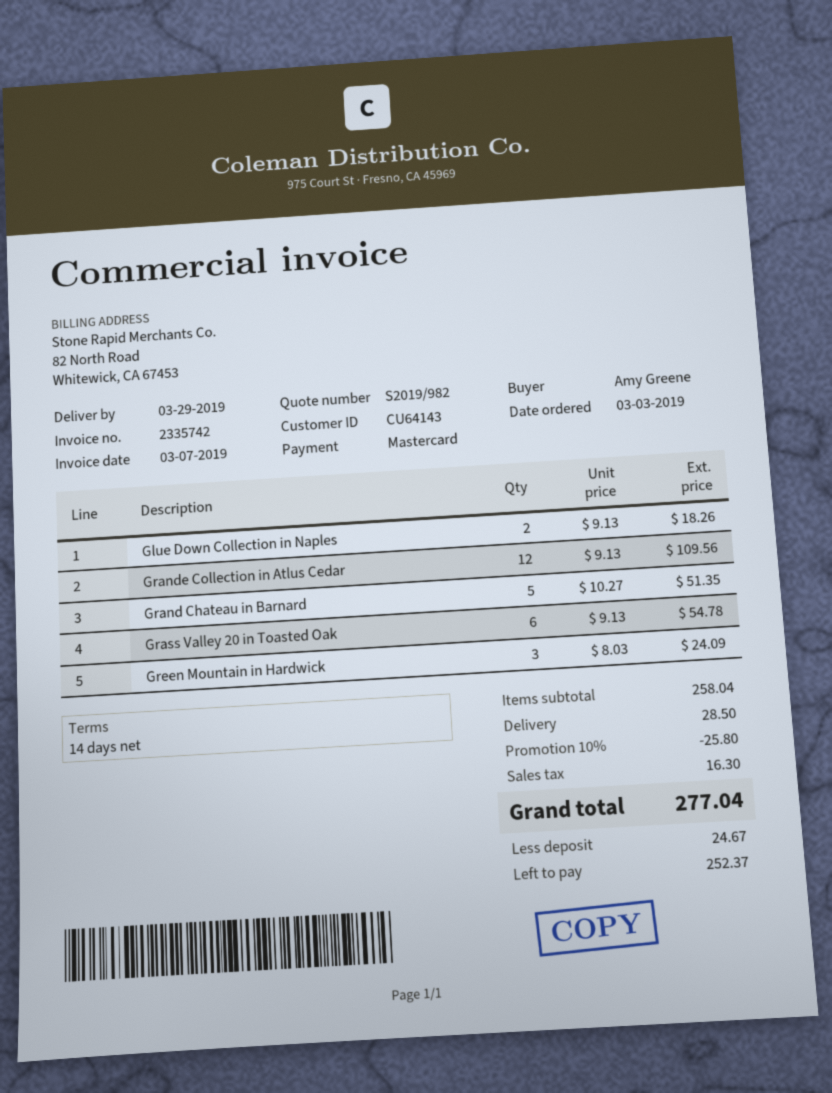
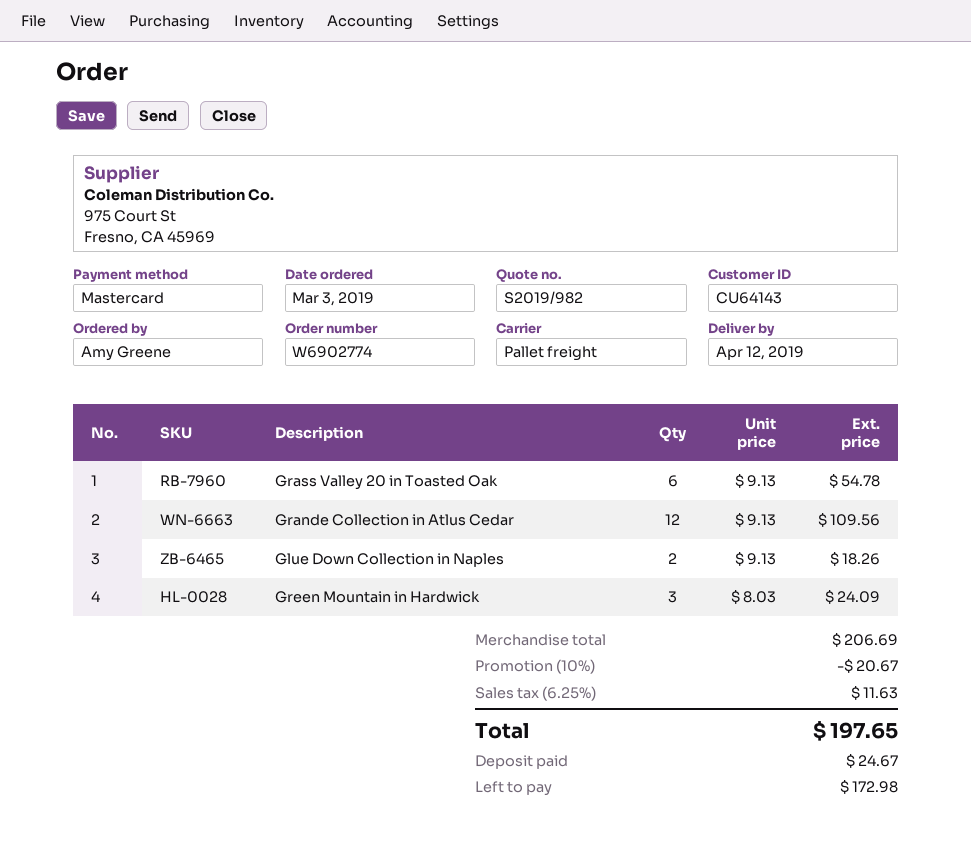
delivery date: 2019-03-29 -> 2019-04-12
Grand Chateau in Barnard: 5 x 10.27 = 51.35 -> none
subtotal: 258.04 -> 206.69
discount: 10% = 25.80 -> 10% = 20.67
shipping: 28.50 -> none
tax: 16.30 -> 11.63
total: 277.04 -> 197.65
balance: 252.37 -> 172.98

